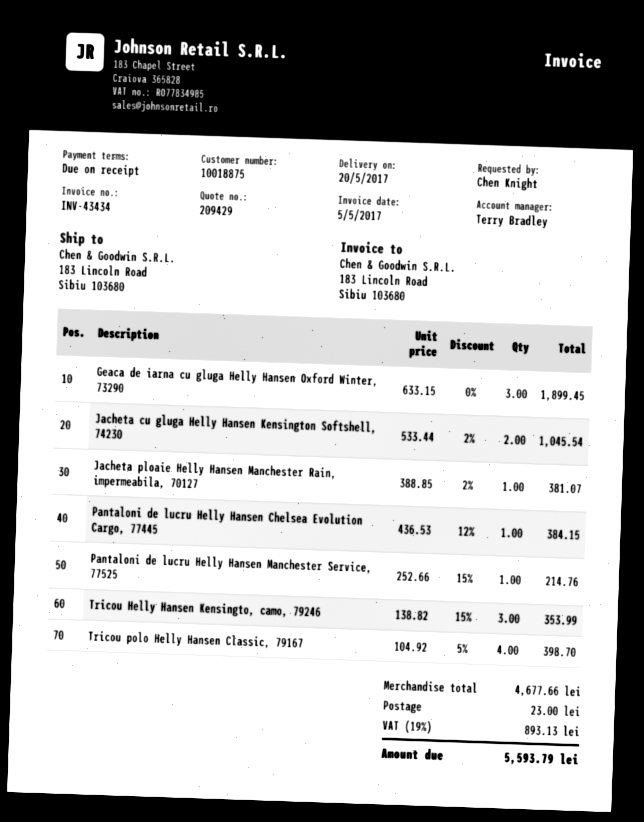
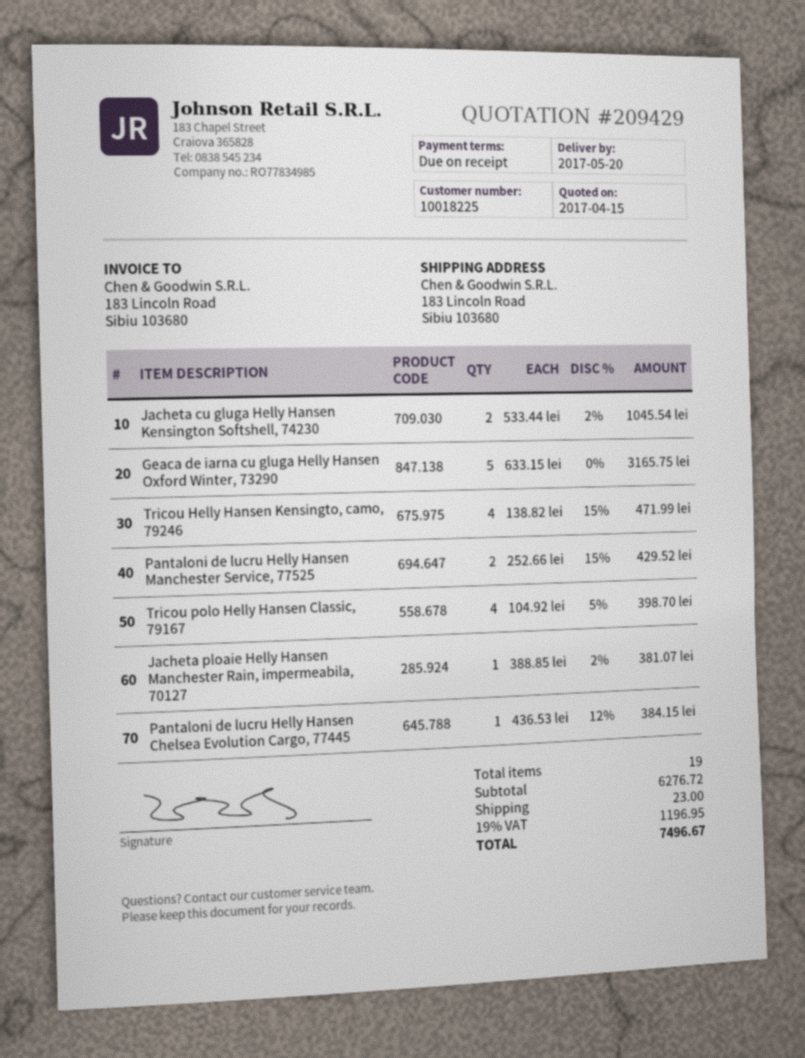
customer number: 10018875 -> 10018225
Geaca de iarna cu gluga Helly Hansen Oxford Winter, 73290: 3 x 633.15 = 1899.45 -> 5 x 633.15 = 3165.75
Pantaloni de lucru Helly Hansen Manchester Service, 77525: 1 x 252.66 - 15% = 214.76 -> 2 x 252.66 - 15% = 429.52
Tricou Helly Hansen Kensingto, camo, 79246: 3 x 138.82 - 15% = 353.99 -> 4 x 138.82 - 15% = 471.99
subtotal: 4677.66 -> 6276.72
tax: 19% = 893.13 -> 19% = 1196.95
total: 5593.79 -> 7496.67

